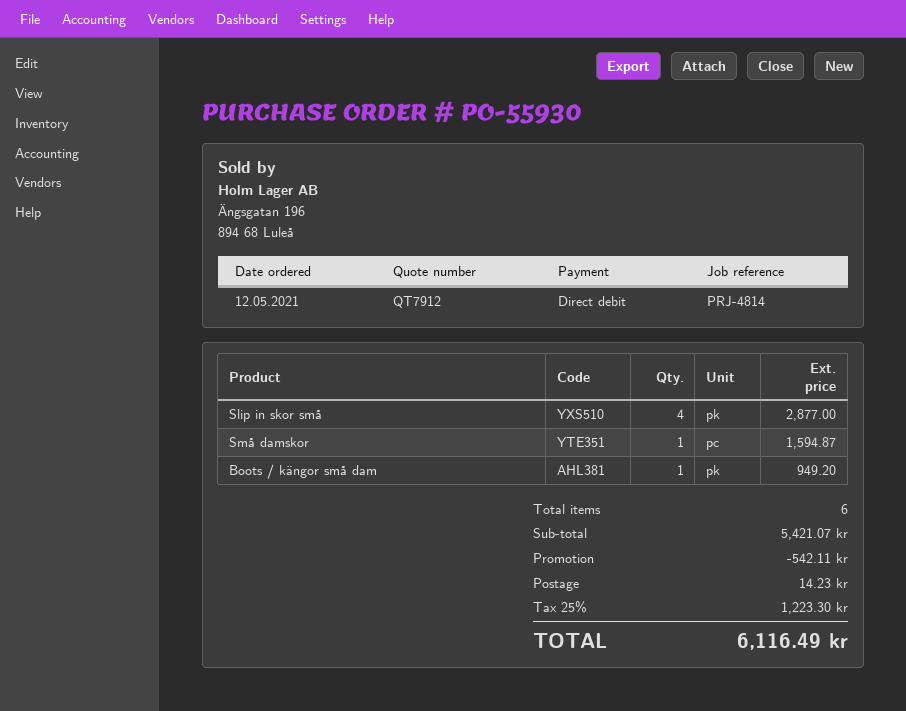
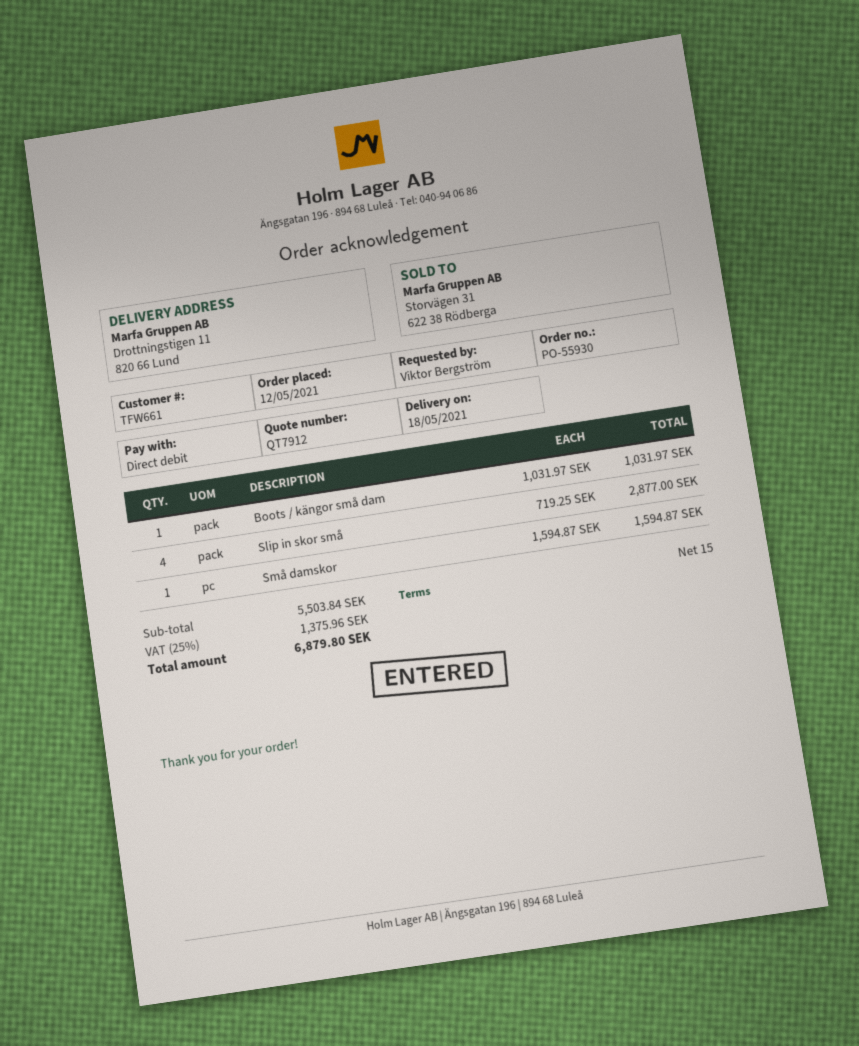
Boots / kängor små dam: 1 for 949.20 -> 1 for 1031.97
subtotal: 5421.07 -> 5503.84
discount: 542.11 -> none
shipping: 14.23 -> none
tax: 25% = 1223.30 -> 25% = 1375.96
total: 6116.49 -> 6879.80

